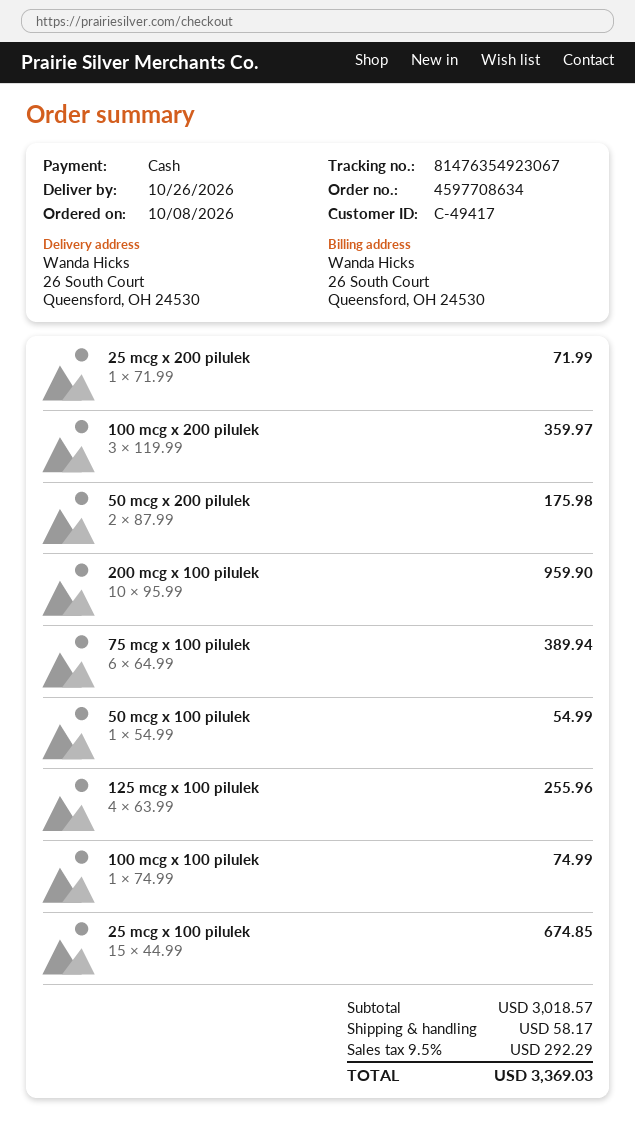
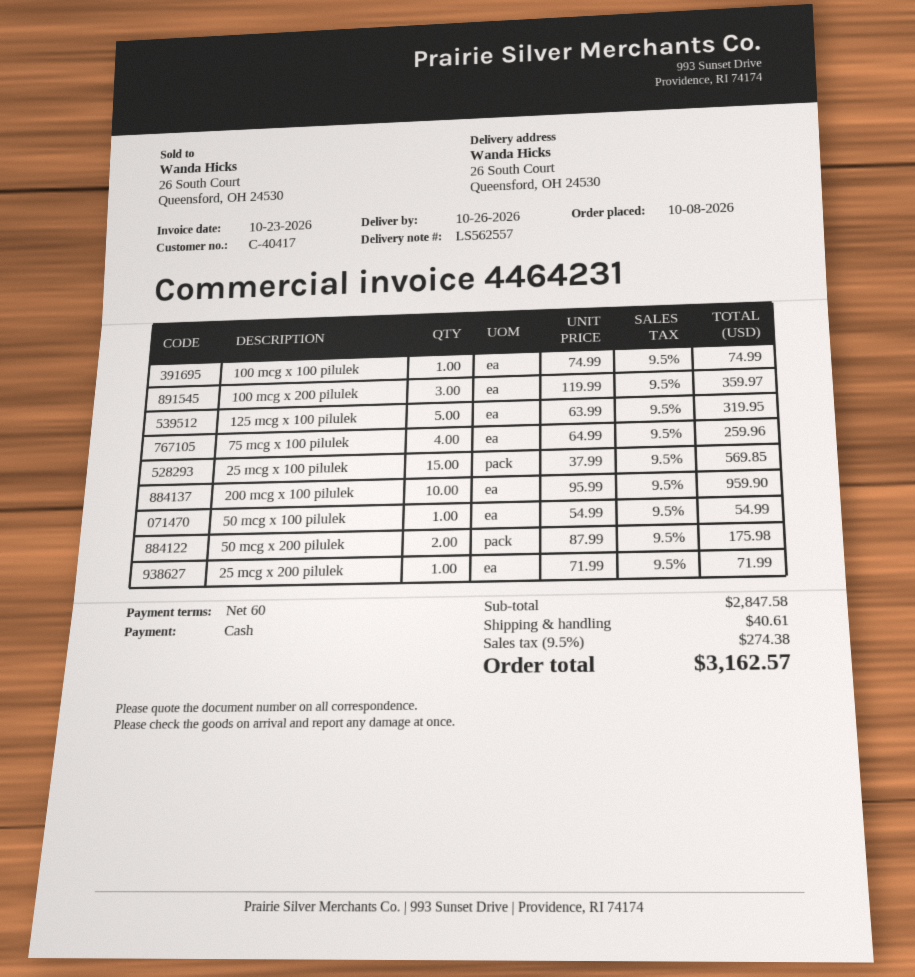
customer number: C-49417 -> C-40417
75 mcg x 100 pilulek: 6 x 64.99 = 389.94 -> 4 x 64.99 = 259.96
125 mcg x 100 pilulek: 4 x 63.99 = 255.96 -> 5 x 63.99 = 319.95
25 mcg x 100 pilulek: 15 x 44.99 = 674.85 -> 15 x 37.99 = 569.85
subtotal: 3018.57 -> 2847.58
shipping: 58.17 -> 40.61
tax: 9.5% = 292.29 -> 9.5% = 274.38
total: 3369.03 -> 3162.57

